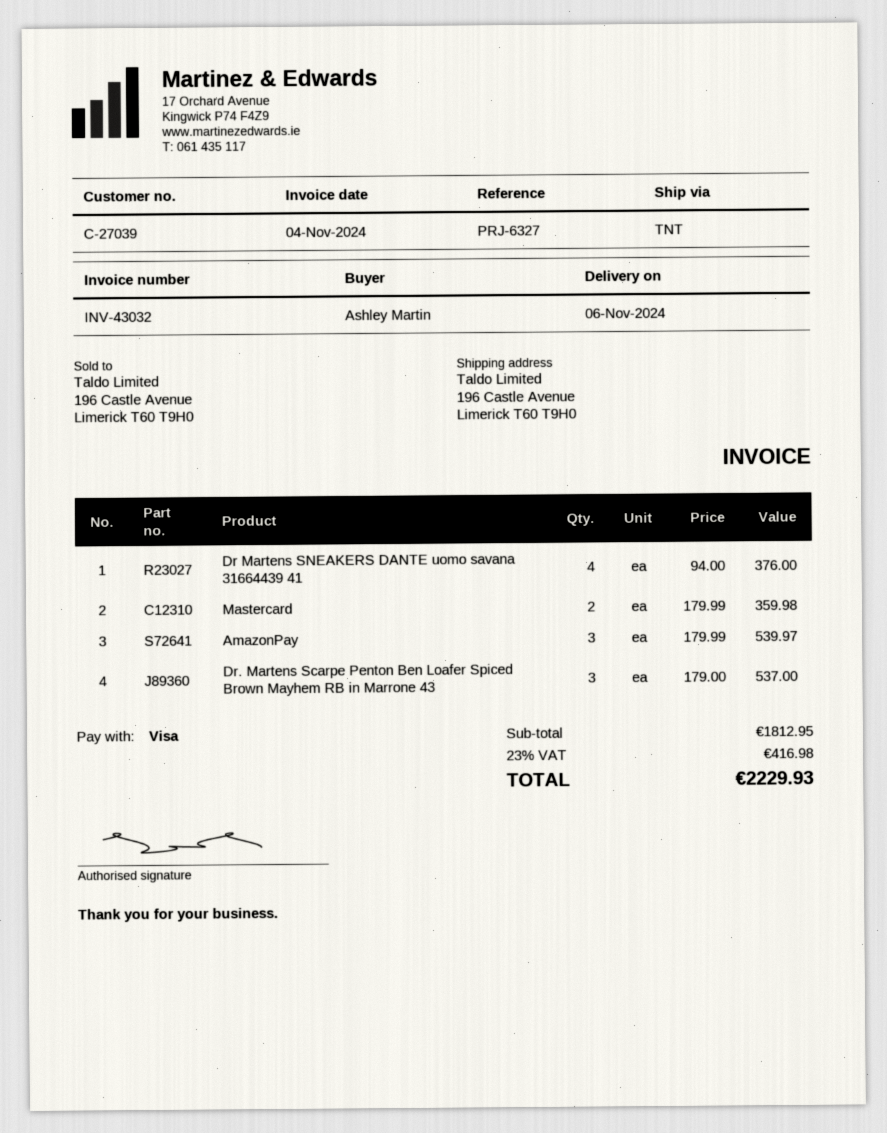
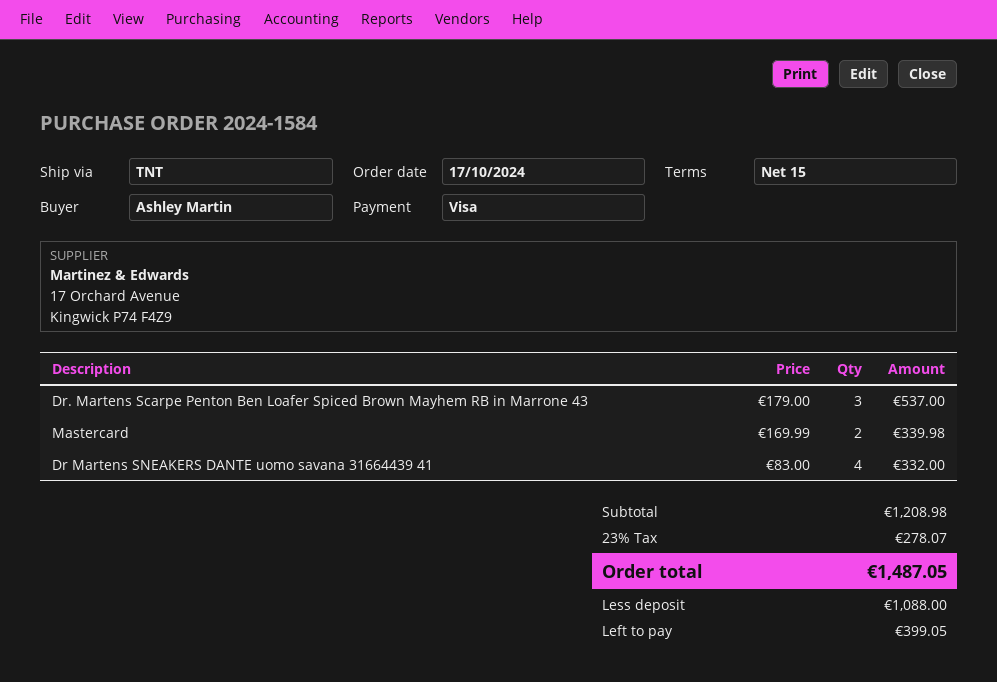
Dr Martens SNEAKERS DANTE uomo savana 31664439 41: 4 x 94.00 = 376.00 -> 4 x 83.00 = 332.00
Mastercard: 2 x 179.99 = 359.98 -> 2 x 169.99 = 339.98
AmazonPay: 3 x 179.99 = 539.97 -> none
subtotal: 1812.95 -> 1208.98
tax: 23% = 416.98 -> 23% = 278.07
total: 2229.93 -> 1487.05

